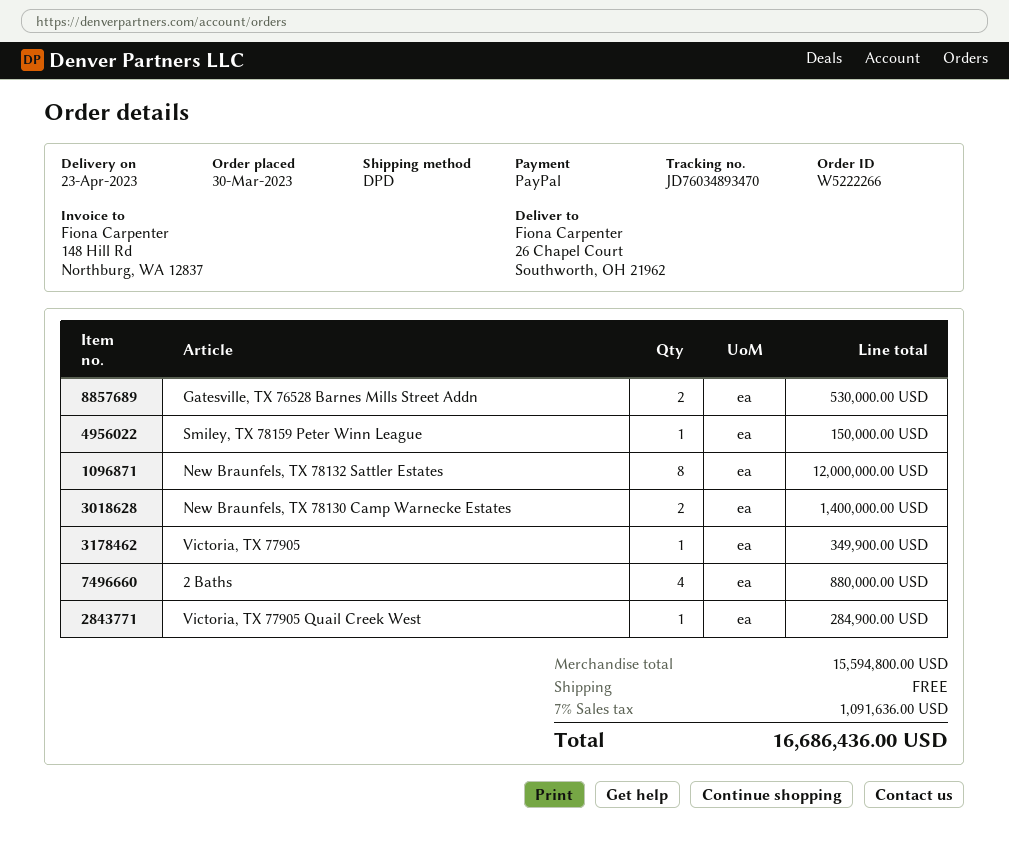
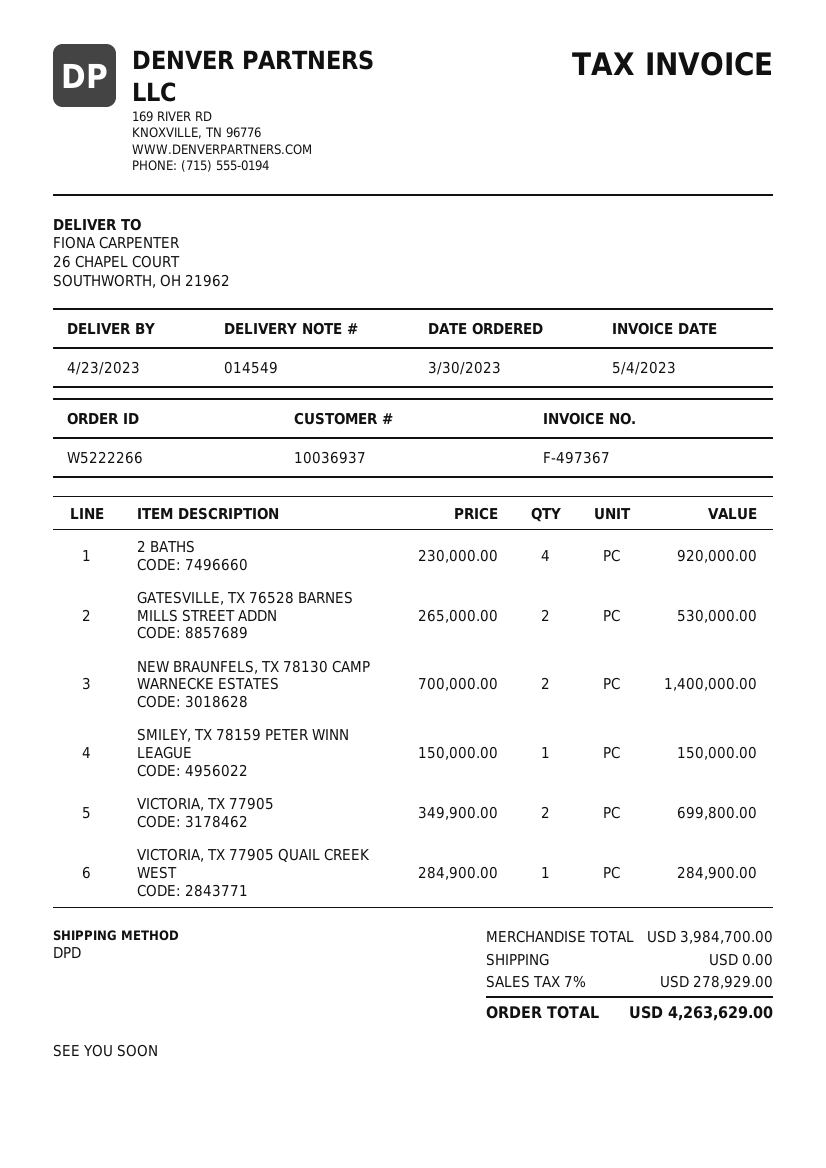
New Braunfels, TX 78132 Sattler Estates: 8 for 12000000.00 -> none
Victoria, TX 77905: 1 for 349900.00 -> 2 for 699800.00
2 Baths: 4 for 880000.00 -> 4 for 920000.00
subtotal: 15594800.00 -> 3984700.00
tax: 7% = 1091636.00 -> 7% = 278929.00
total: 16686436.00 -> 4263629.00

